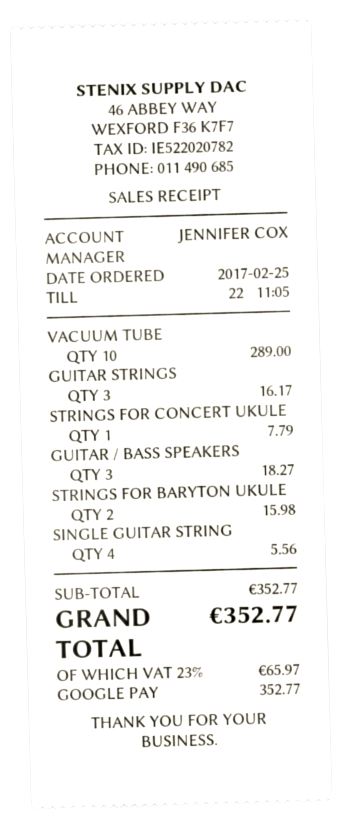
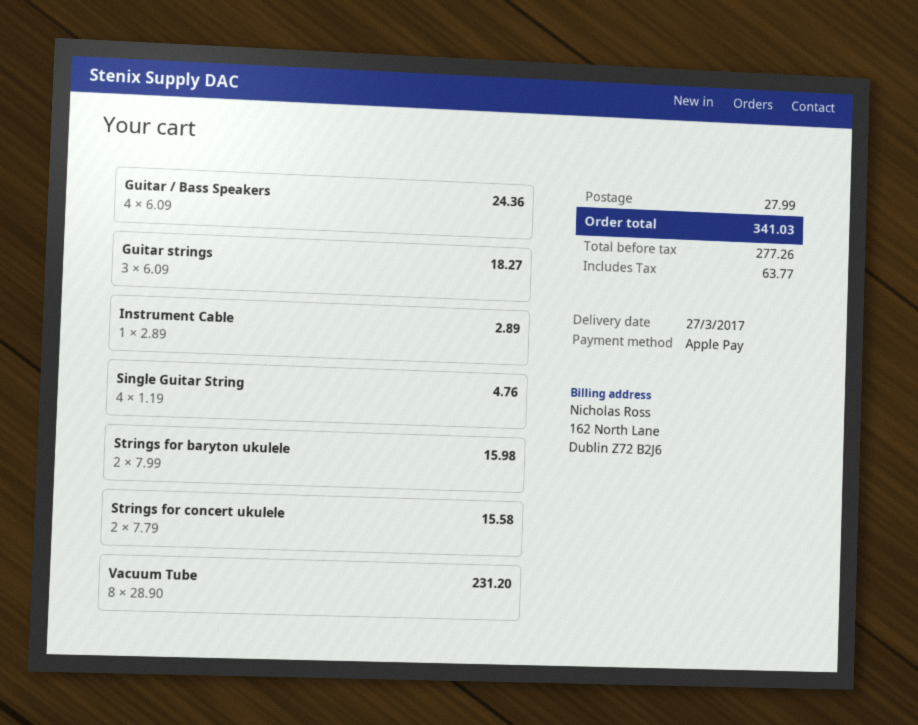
payment method: Google Pay -> Apple Pay
VACUUM TUBE: 10 for 289.00 -> 8 for 231.20
GUITAR STRINGS: 3 for 16.17 -> 3 for 18.27
STRINGS FOR CONCERT UKULE: 1 for 7.79 -> 2 for 15.58
GUITAR / BASS SPEAKERS: 3 for 18.27 -> 4 for 24.36
SINGLE GUITAR STRING: 4 for 5.56 -> 4 for 4.76
Instrument Cable: none -> 1 for 2.89
shipping: none -> 27.99
tax: 65.97 -> 63.77
total: 352.77 -> 341.03

